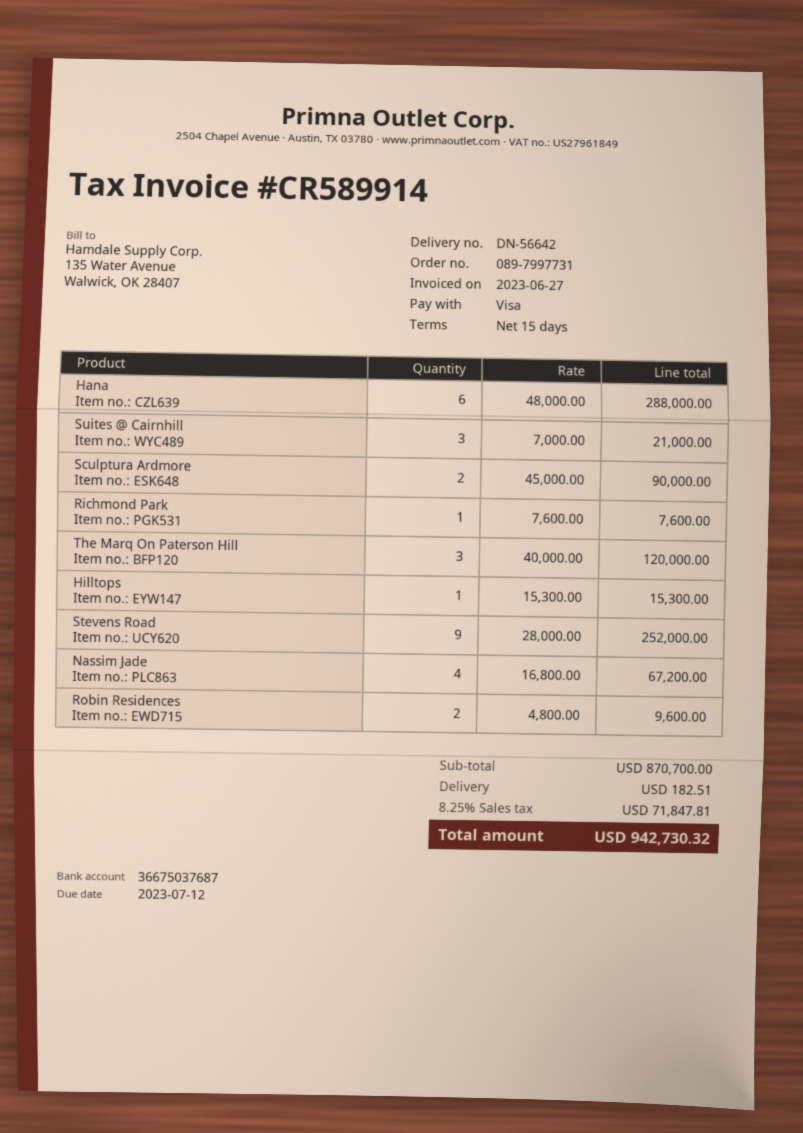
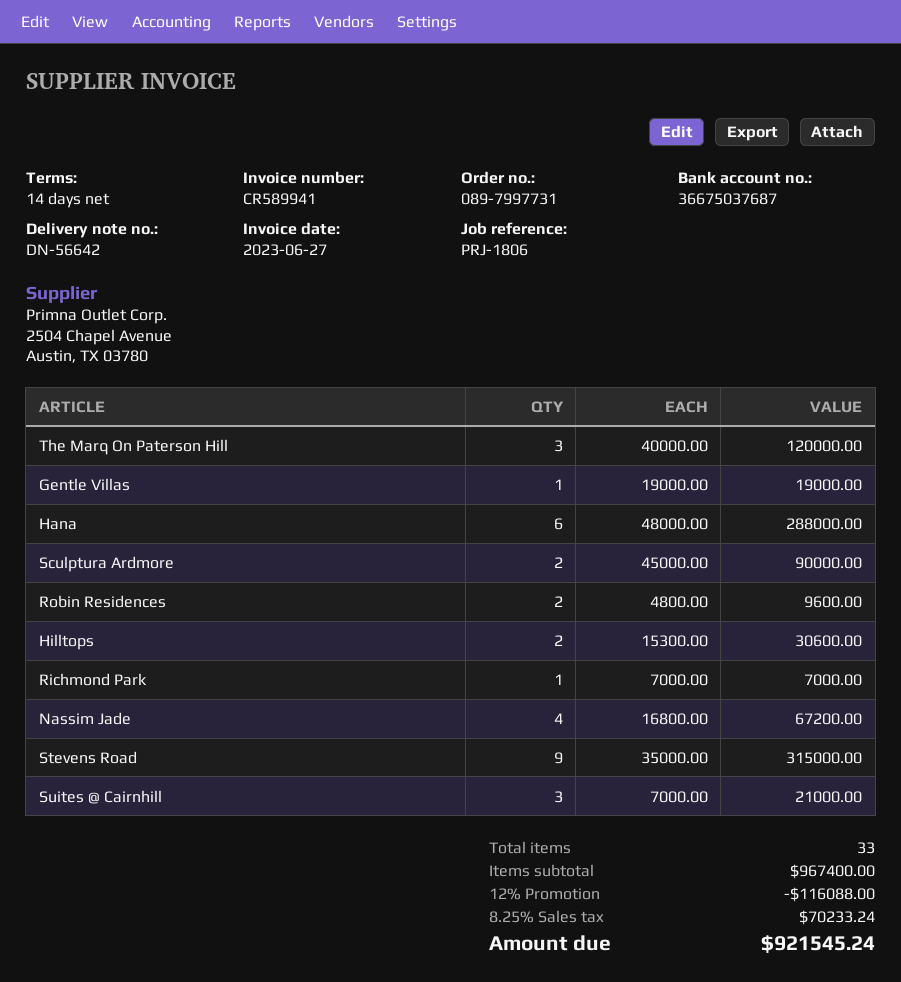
invoice number: CR589914 -> CR589941
payment terms: 15 days -> 14 days
Richmond Park: 1 x 7600.00 = 7600.00 -> 1 x 7000.00 = 7000.00
Hilltops: 1 x 15300.00 = 15300.00 -> 2 x 15300.00 = 30600.00
Stevens Road: 9 x 28000.00 = 252000.00 -> 9 x 35000.00 = 315000.00
Gentle Villas: none -> 1 x 19000.00 = 19000.00
subtotal: 870700.00 -> 967400.00
discount: none -> 12% = 116088.00
shipping: 182.51 -> none
tax: 8.25% = 71847.81 -> 8.25% = 70233.24
total: 942730.32 -> 921545.24

